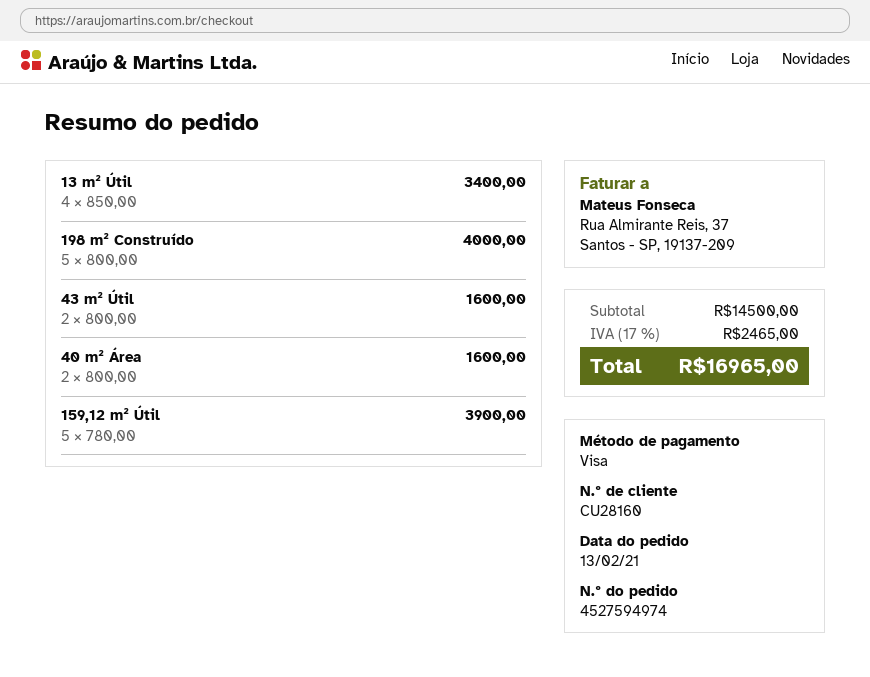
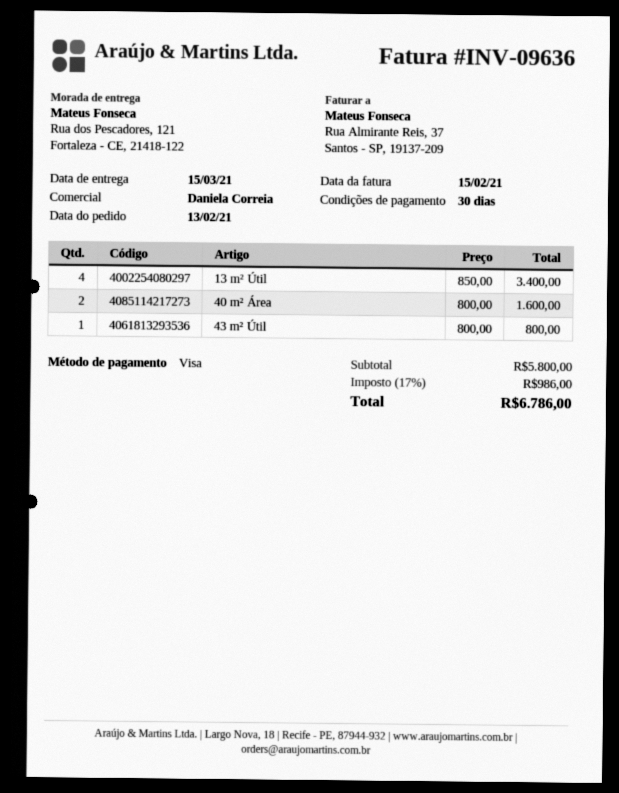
198 m² Construído: 5 x 800.00 = 4000.00 -> none
43 m² Útil: 2 x 800.00 = 1600.00 -> 1 x 800.00 = 800.00
159,12 m² Útil: 5 x 780.00 = 3900.00 -> none
subtotal: 14500.00 -> 5800.00
tax: 17% = 2465.00 -> 17% = 986.00
total: 16965.00 -> 6786.00

